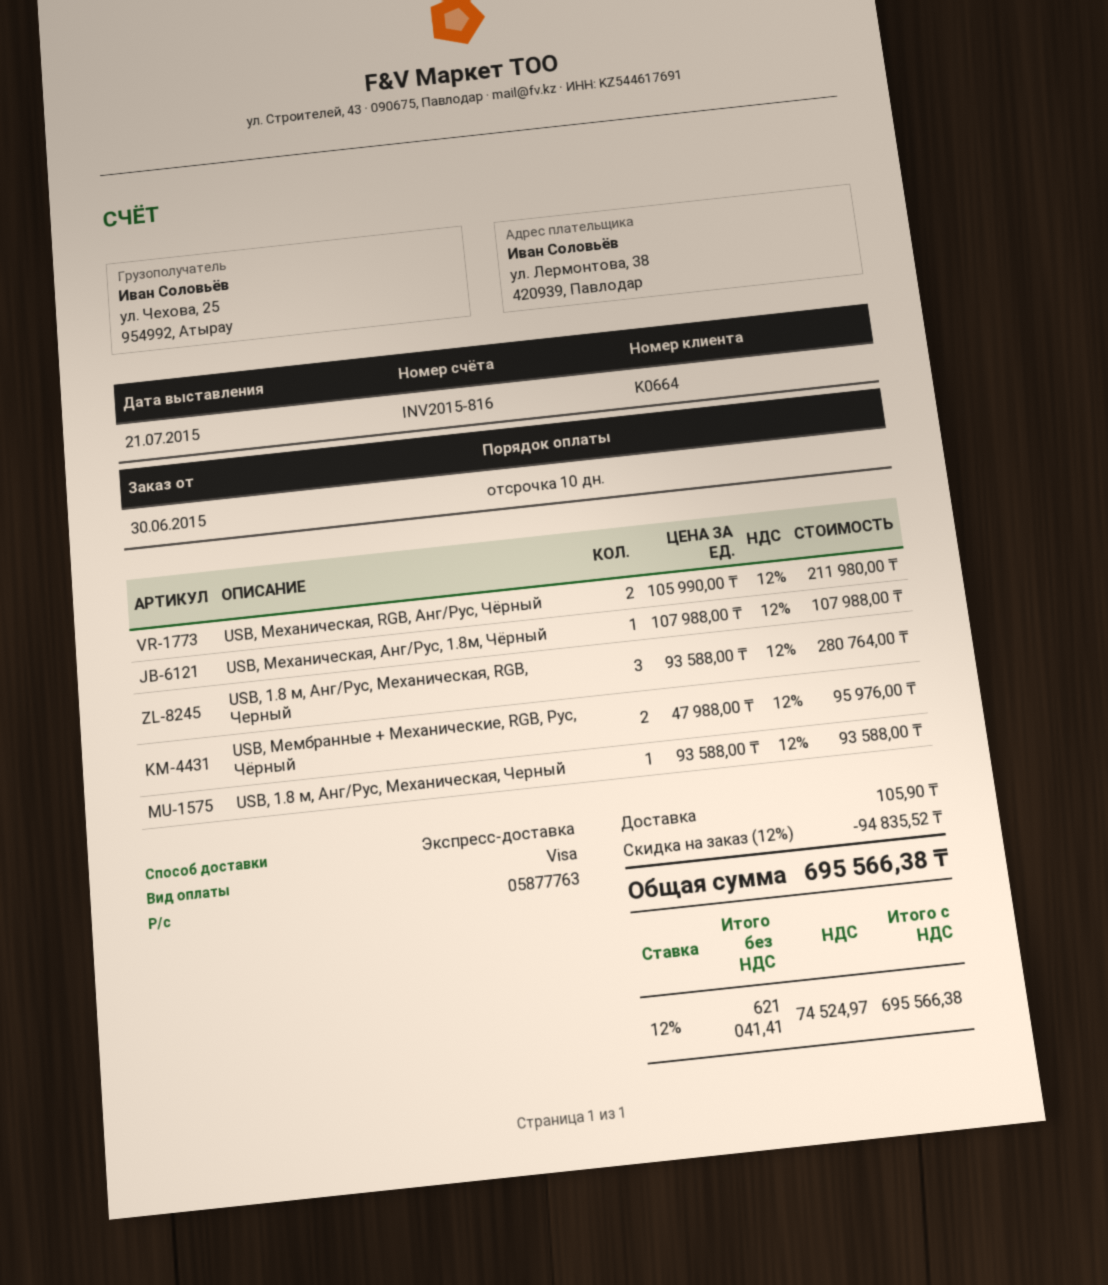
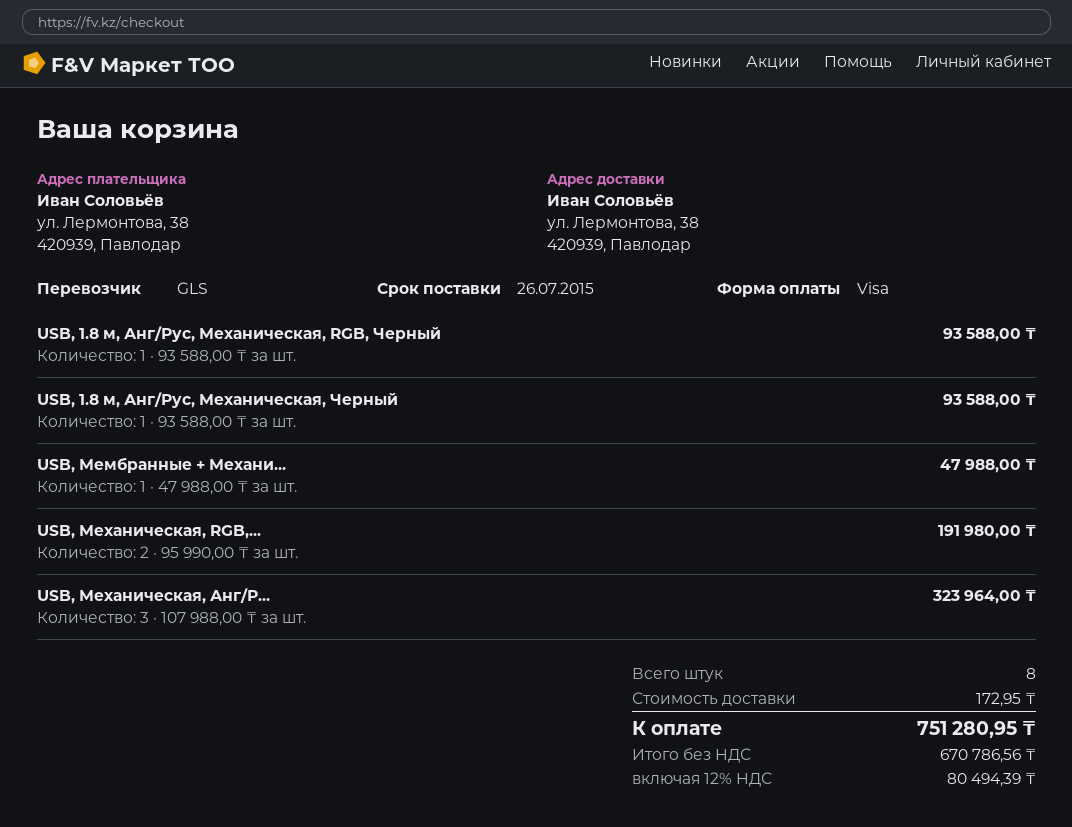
shipping method: express -> GLS
ship to: ул. Чехова, 25, 954992, Атырау -> ул. Лермонтова, 38, 420939, Павлодар
USB, Механическая, RGB, Анг/Рус, Чёрный: 2 x 105990.00 = 211980.00 -> 2 x 95990.00 = 191980.00
USB, Механическая, Анг/Рус, 1.8м, Чёрный: 1 x 107988.00 = 107988.00 -> 3 x 107988.00 = 323964.00
USB, 1.8 м, Анг/Рус, Механическая, RGB, Черный: 3 x 93588.00 = 280764.00 -> 1 x 93588.00 = 93588.00
USB, Мембранные + Механические, RGB, Рус, Чёрный: 2 x 47988.00 = 95976.00 -> 1 x 47988.00 = 47988.00
discount: 12% = 94835.52 -> none
shipping: 105.90 -> 172.95
net: 621041.41 -> 670786.56
tax: 12% = 74524.97 -> 12% = 80494.39
total: 695566.38 -> 751280.95

